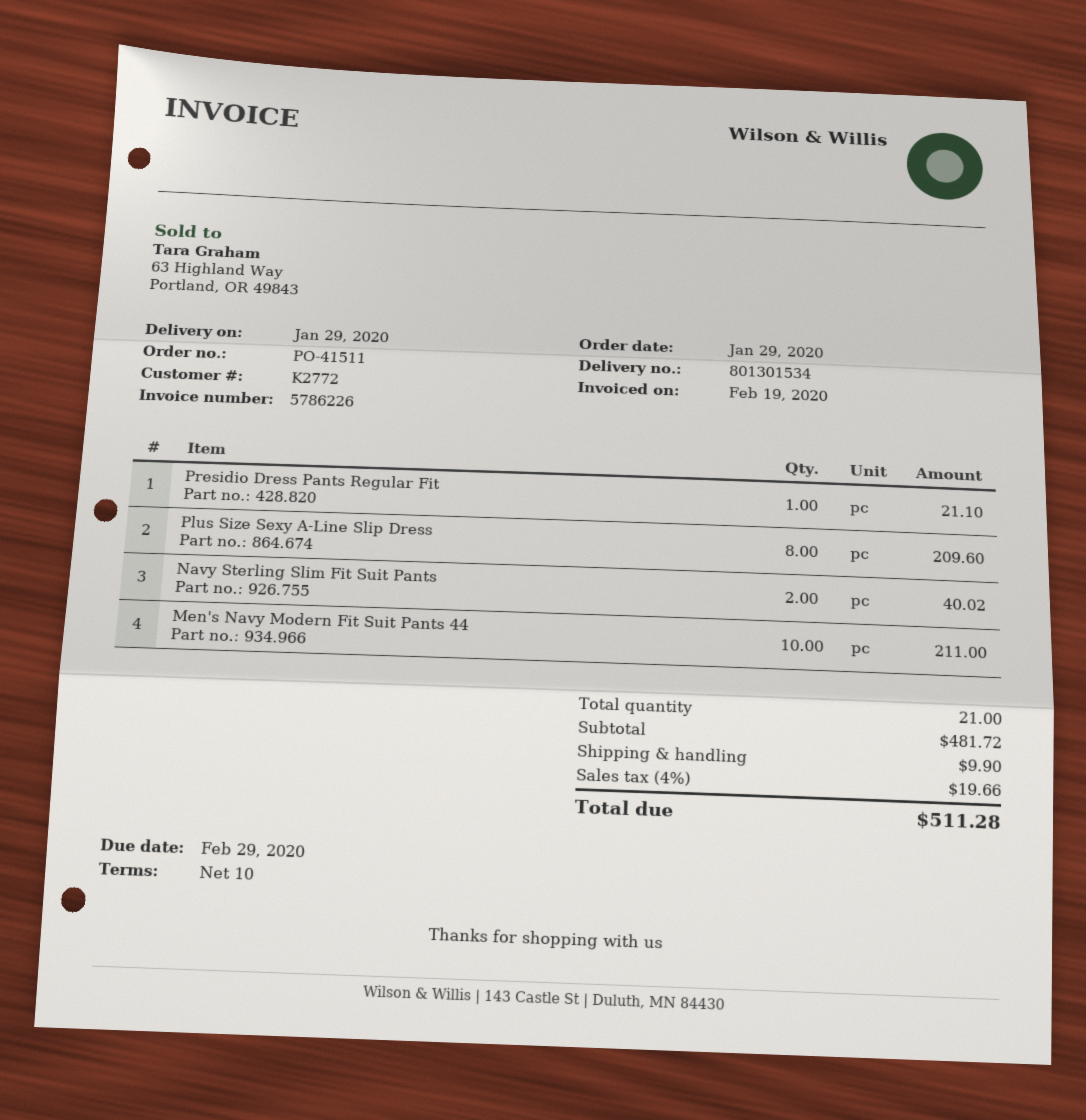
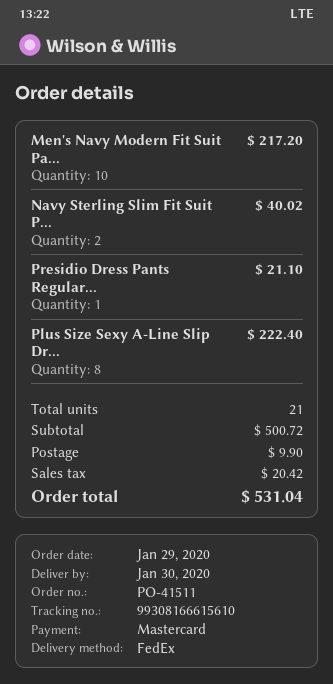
delivery date: 2020-01-29 -> 2020-01-30
Plus Size Sexy A-Line Slip Dress: 8 for 209.60 -> 8 for 222.40
Men's Navy Modern Fit Suit Pants 44: 10 for 211.00 -> 10 for 217.20
subtotal: 481.72 -> 500.72
tax: 19.66 -> 20.42
total: 511.28 -> 531.04

